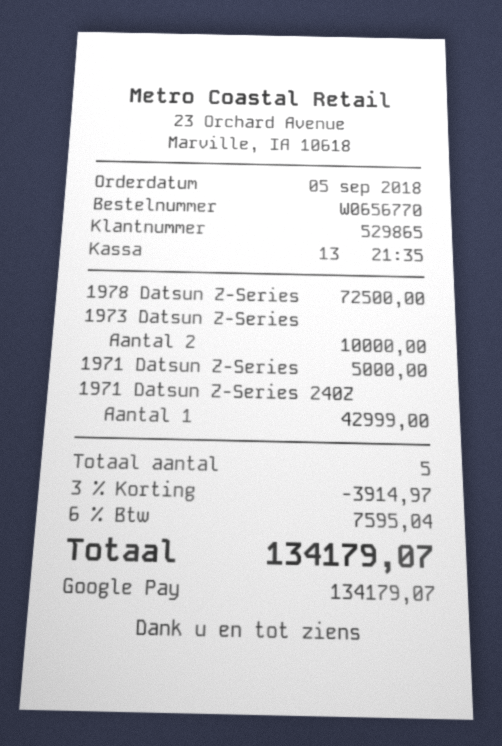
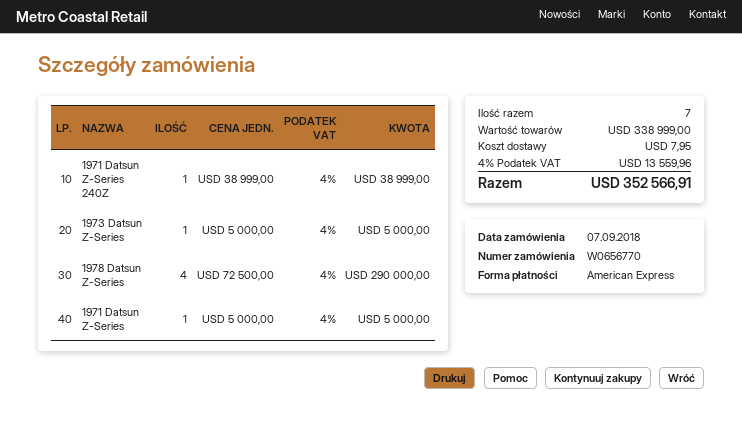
order date: 2018-09-05 -> 2018-09-07
payment method: Google Pay -> American Express
1978 Datsun Z-Series: 1 for 72500.00 -> 4 for 290000.00
1973 Datsun Z-Series: 2 for 10000.00 -> 1 for 5000.00
1971 Datsun Z-Series 240Z: 1 for 42999.00 -> 1 for 38999.00
total quantity: 5 -> 7
discount: 3% = 3914.97 -> none
shipping: none -> 7.95
tax: 6% = 7595.04 -> 4% = 13559.96
total: 134179.07 -> 352566.91

